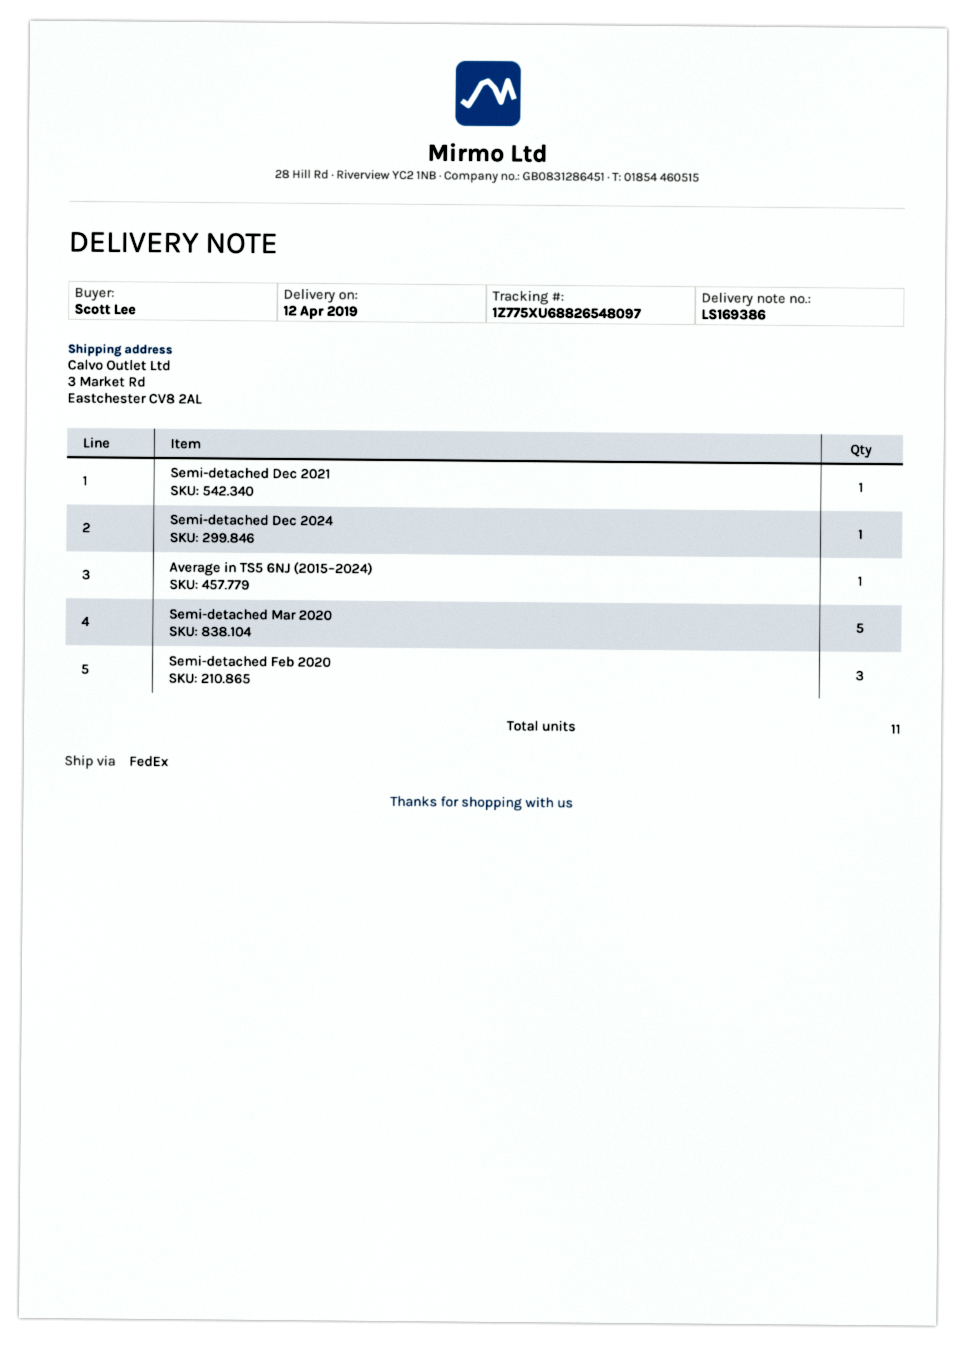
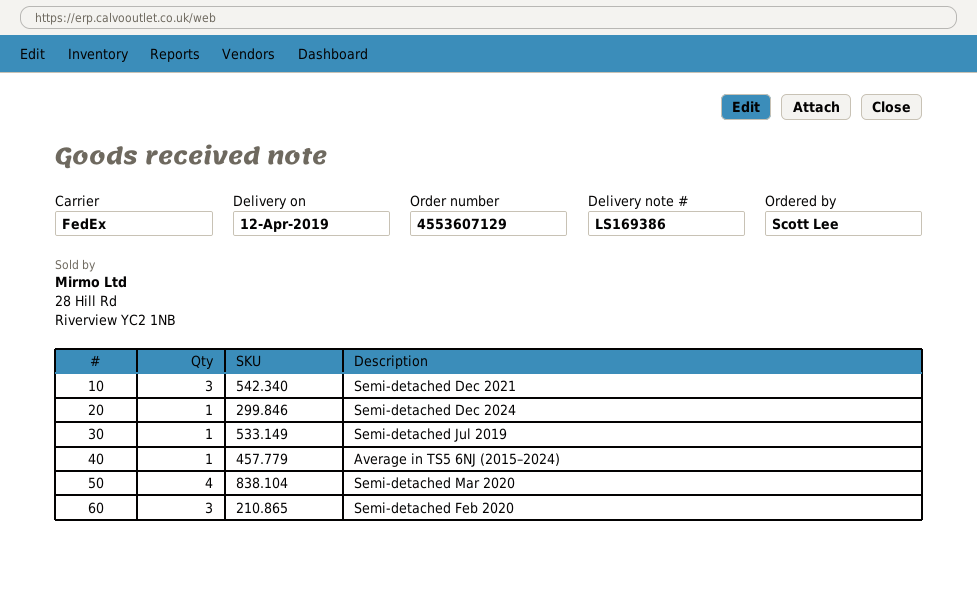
Semi-detached Dec 2021: 1 -> 3
Semi-detached Mar 2020: 5 -> 4
Semi-detached Jul 2019: none -> 1

